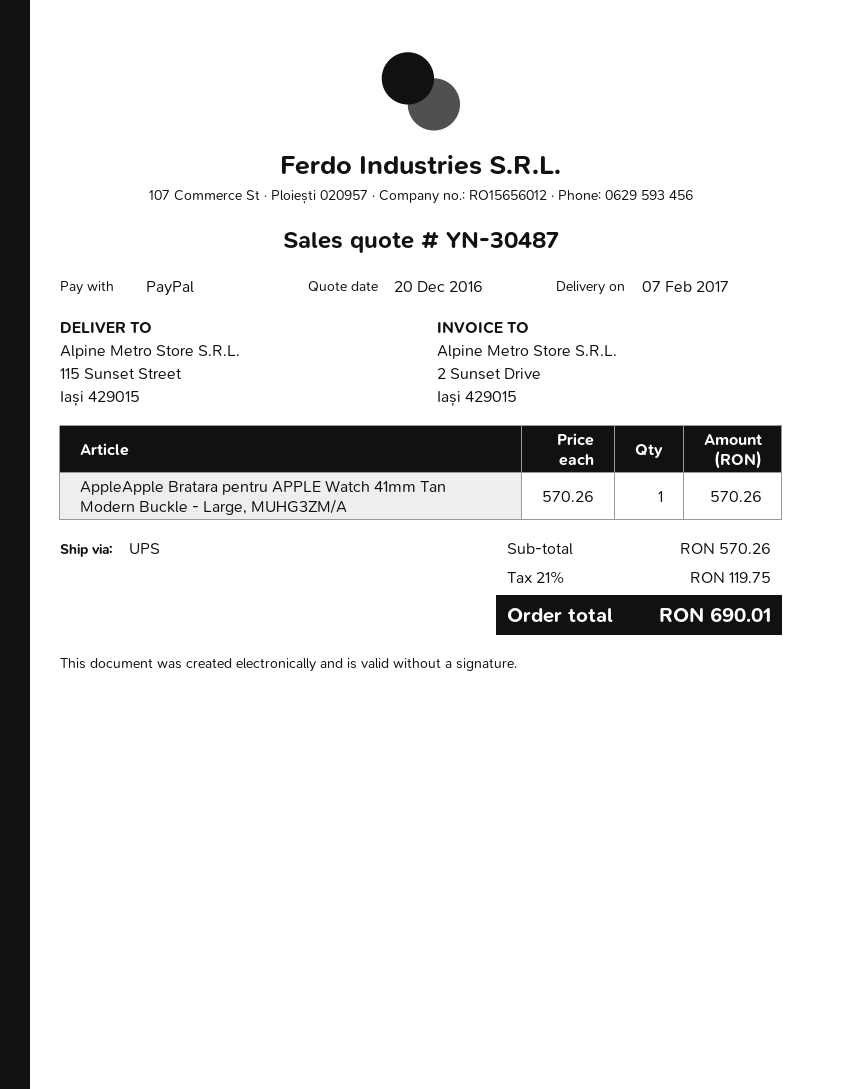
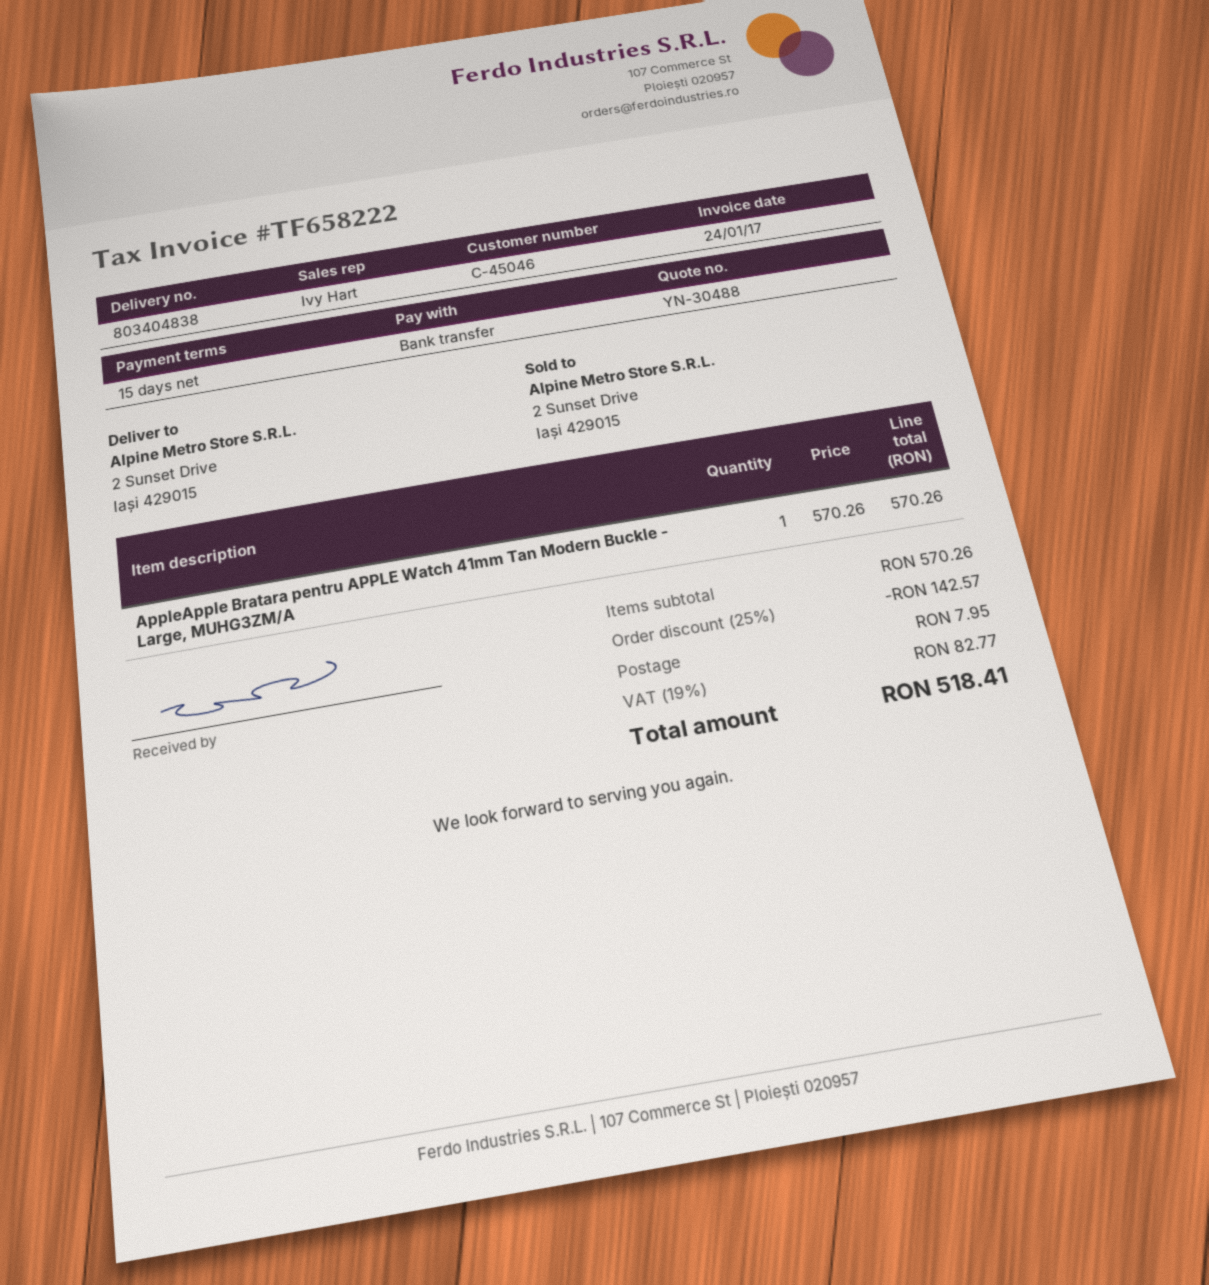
quote number: YN-30487 -> YN-30488
payment method: PayPal -> bank transfer
ship to: 115 Sunset Street, Iași 429015 -> 2 Sunset Drive, Iași 429015
discount: none -> 25% = 142.57
shipping: none -> 7.95
tax: 21% = 119.75 -> 19% = 82.77
total: 690.01 -> 518.41

